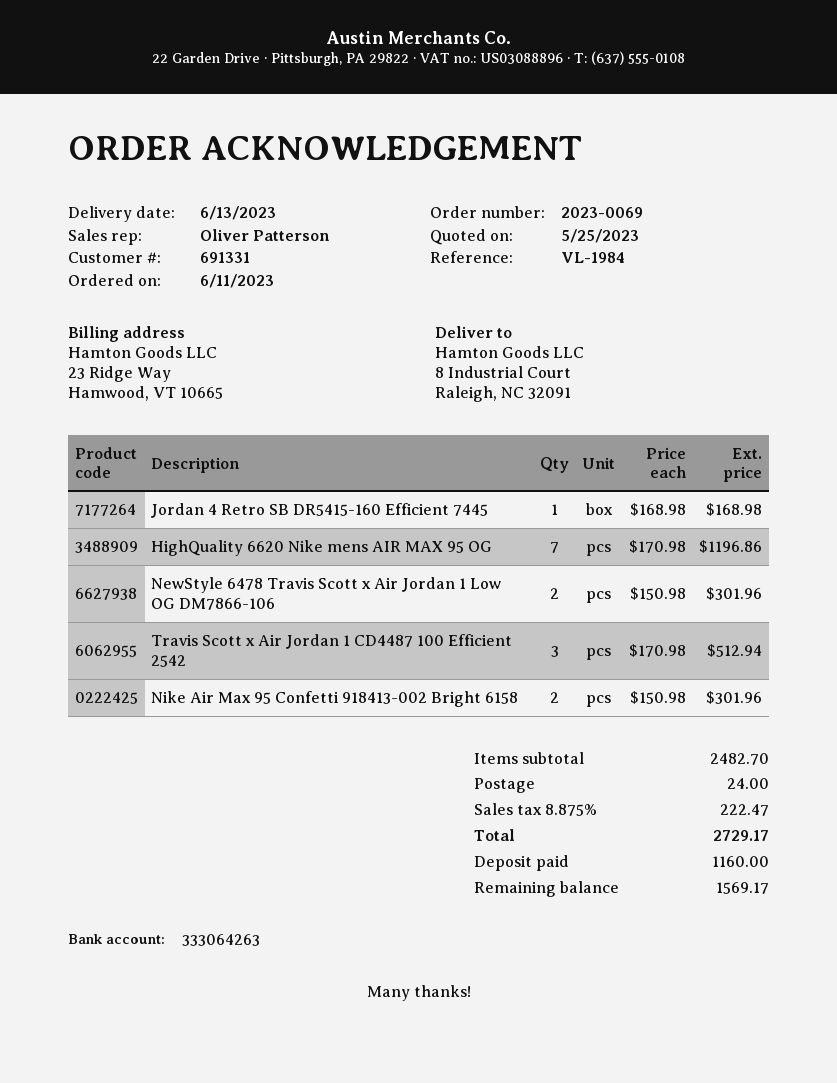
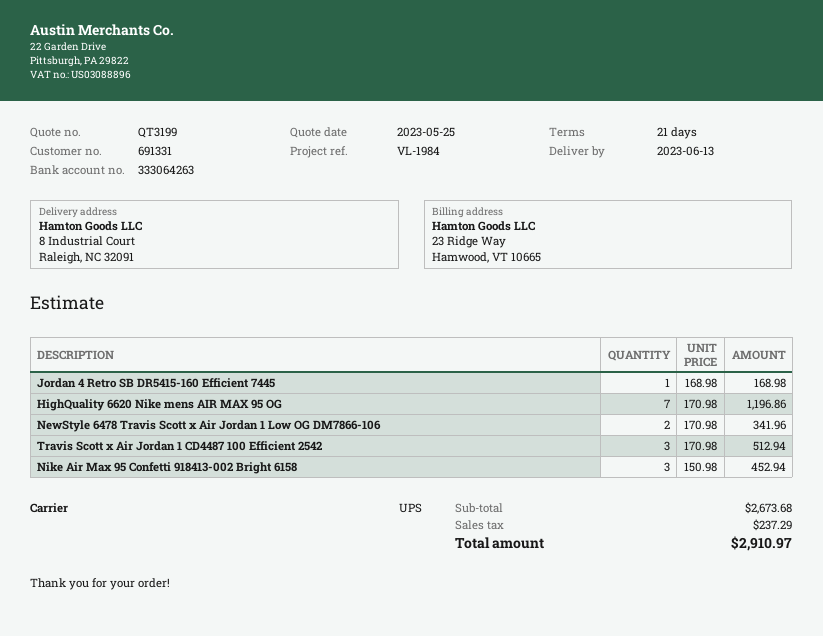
NewStyle 6478 Travis Scott x Air Jordan 1 Low OG DM7866-106: 2 x 150.98 = 301.96 -> 2 x 170.98 = 341.96
Nike Air Max 95 Confetti 918413-002 Bright 6158: 2 x 150.98 = 301.96 -> 3 x 150.98 = 452.94
subtotal: 2482.70 -> 2673.68
shipping: 24.00 -> none
tax: 222.47 -> 237.29
total: 2729.17 -> 2910.97

